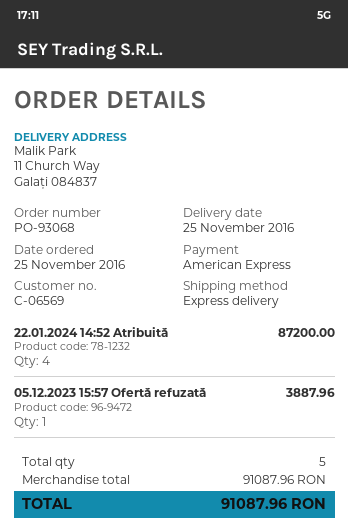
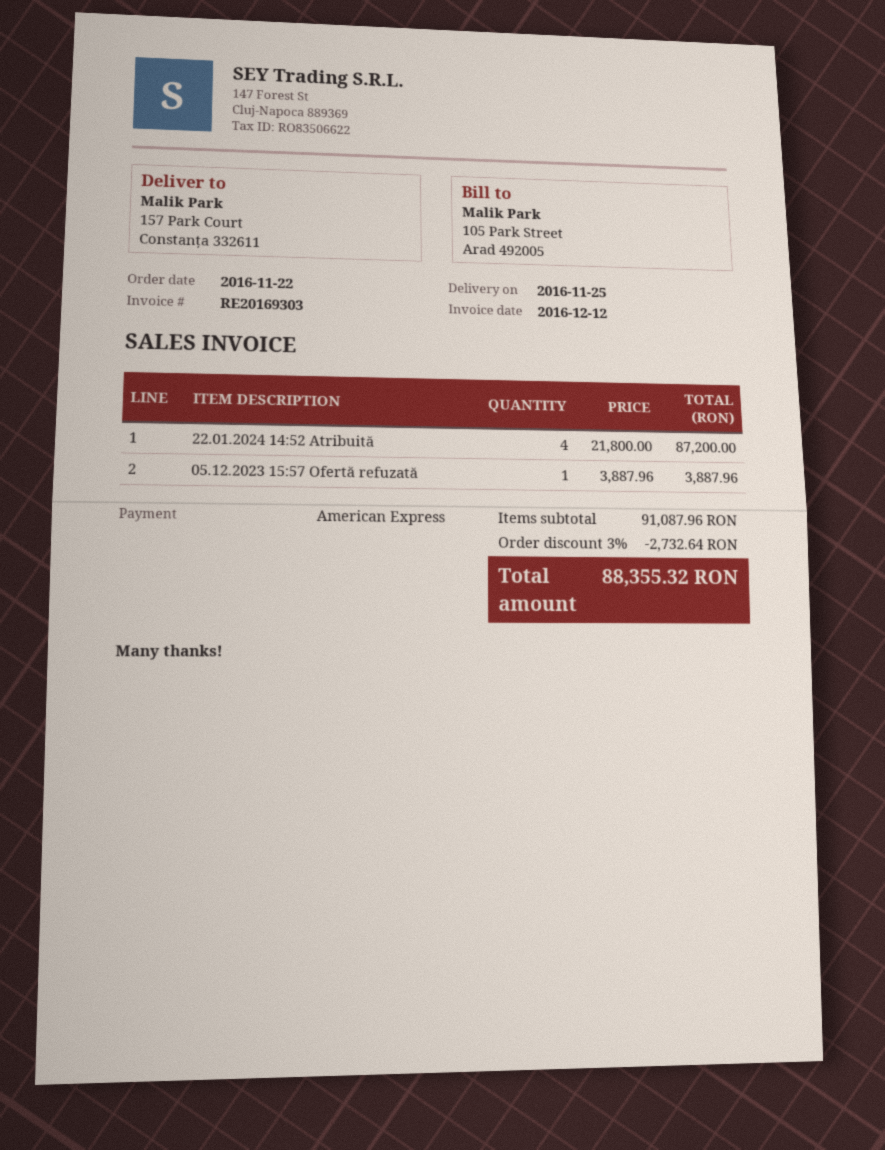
order date: 2016-11-25 -> 2016-11-22
ship to: 11 Church Way, Galați 084837 -> 157 Park Court, Constanța 332611
discount: none -> 3% = 2732.64
total: 91087.96 -> 88355.32

